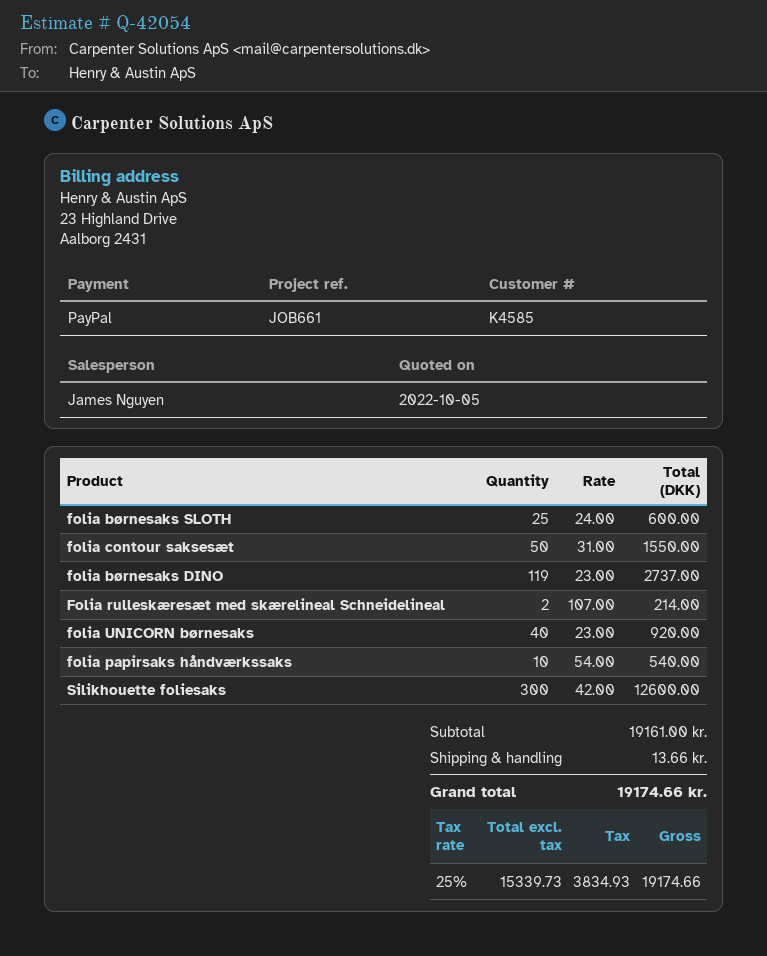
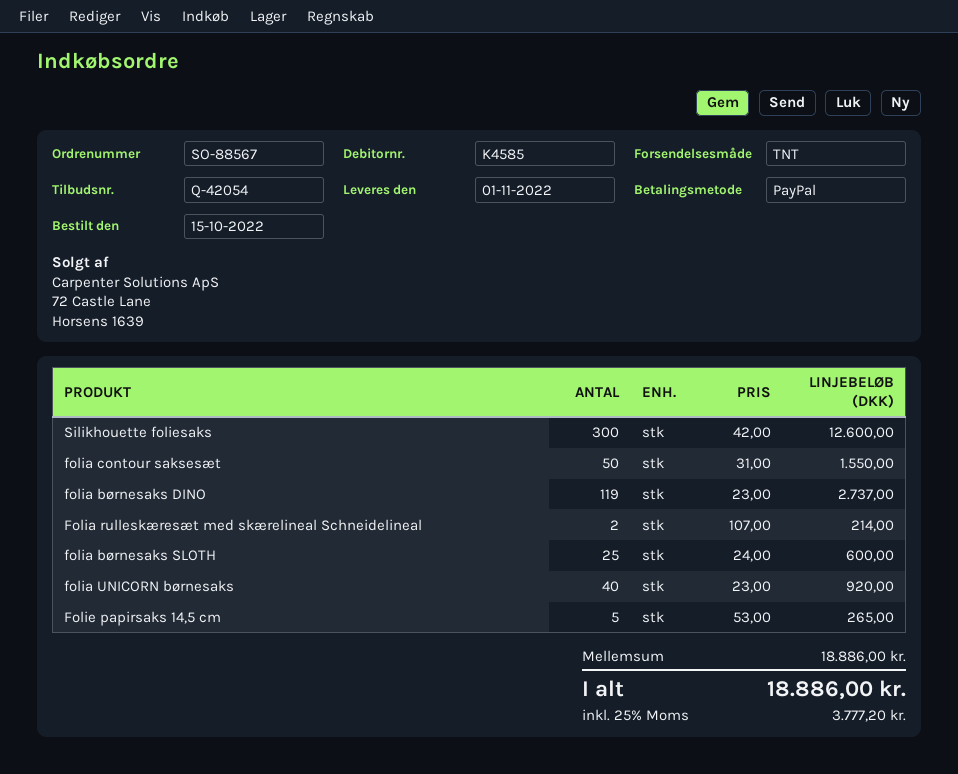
folia papirsaks håndværkssaks: 10 x 54.00 = 540.00 -> none
Folie papirsaks 14,5 cm: none -> 5 x 53.00 = 265.00
subtotal: 19161.00 -> 18886.00
shipping: 13.66 -> none
tax: 25% = 3834.93 -> 25% = 3777.20
total: 19174.66 -> 18886.00

